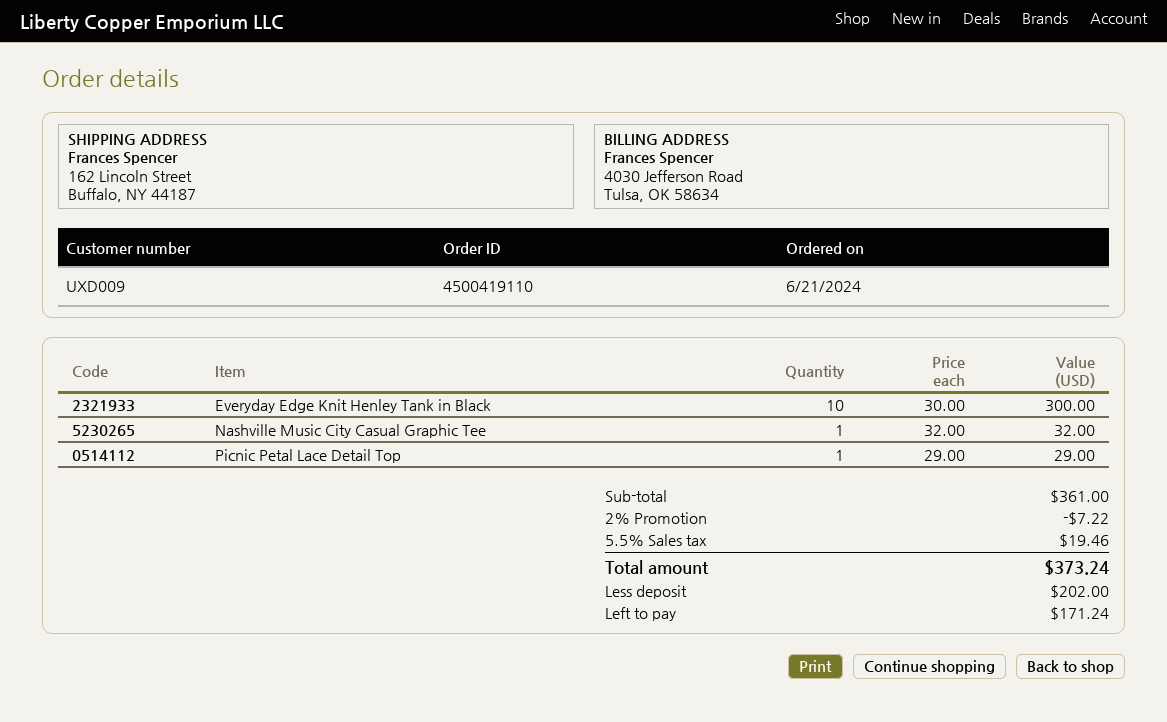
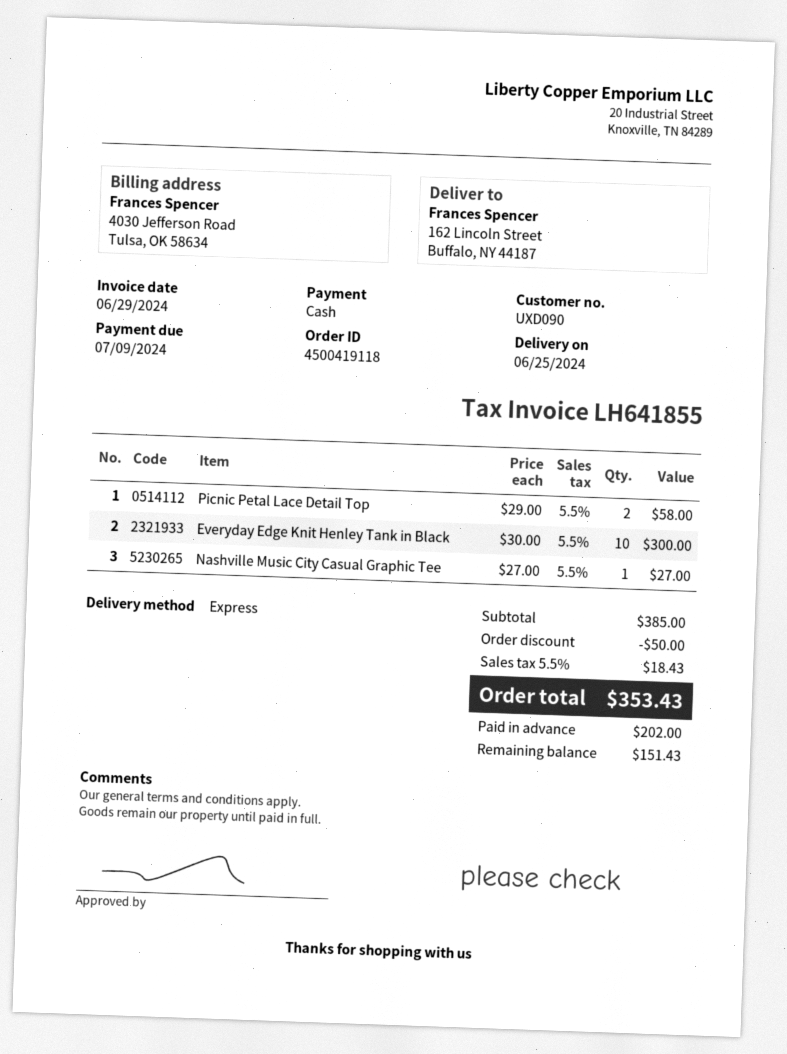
order number: 4500419110 -> 4500419118
customer number: UXD009 -> UXD090
Nashville Music City Casual Graphic Tee: 1 x 32.00 = 32.00 -> 1 x 27.00 = 27.00
Picnic Petal Lace Detail Top: 1 x 29.00 = 29.00 -> 2 x 29.00 = 58.00
subtotal: 361.00 -> 385.00
discount: 7.22 -> 50.00
tax: 5.5% = 19.46 -> 5.5% = 18.43
total: 373.24 -> 353.43
balance: 171.24 -> 151.43

